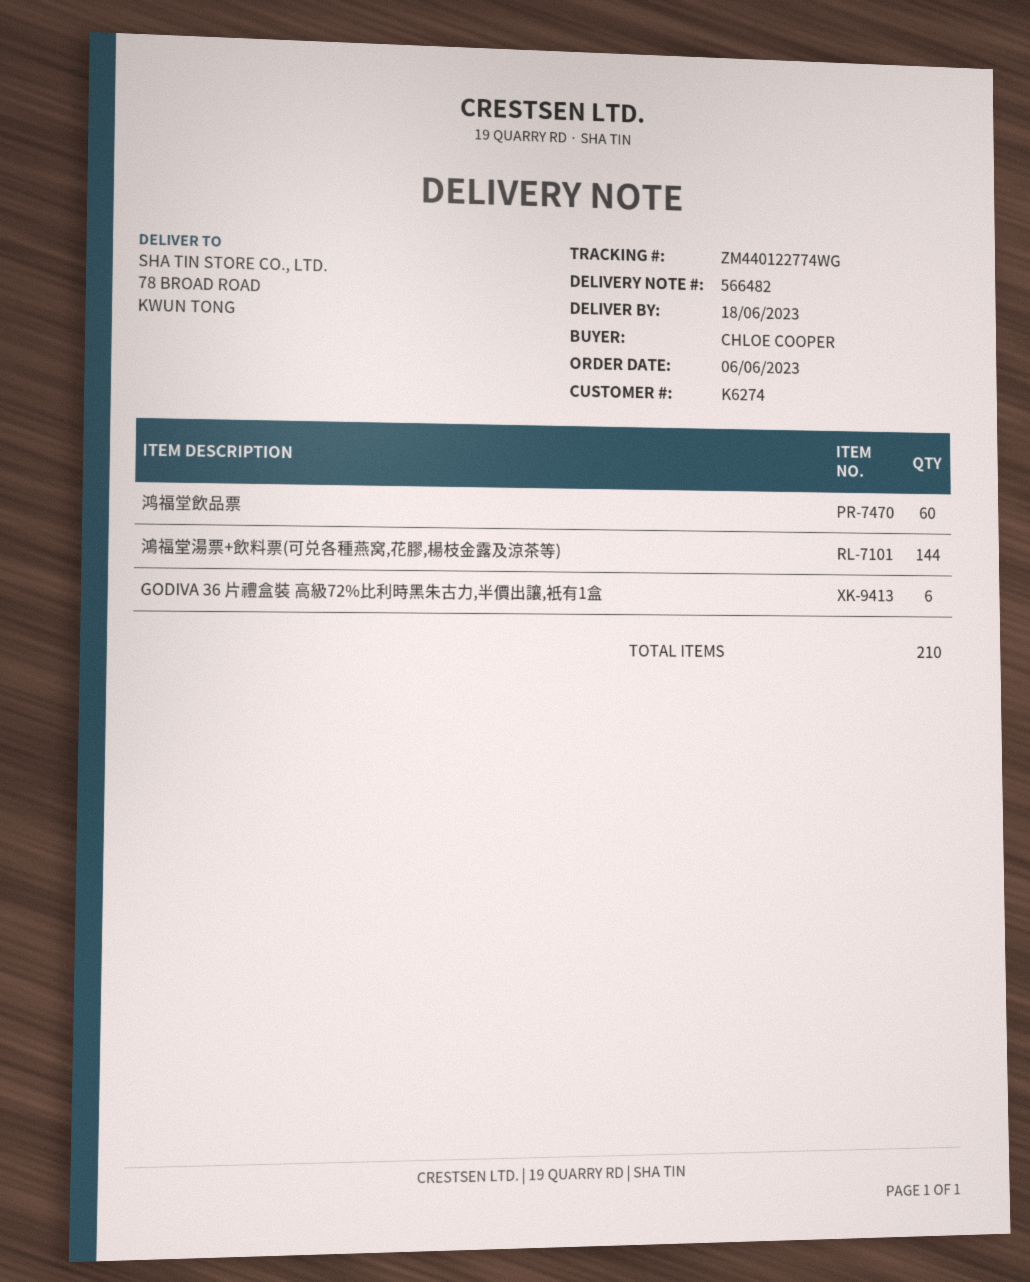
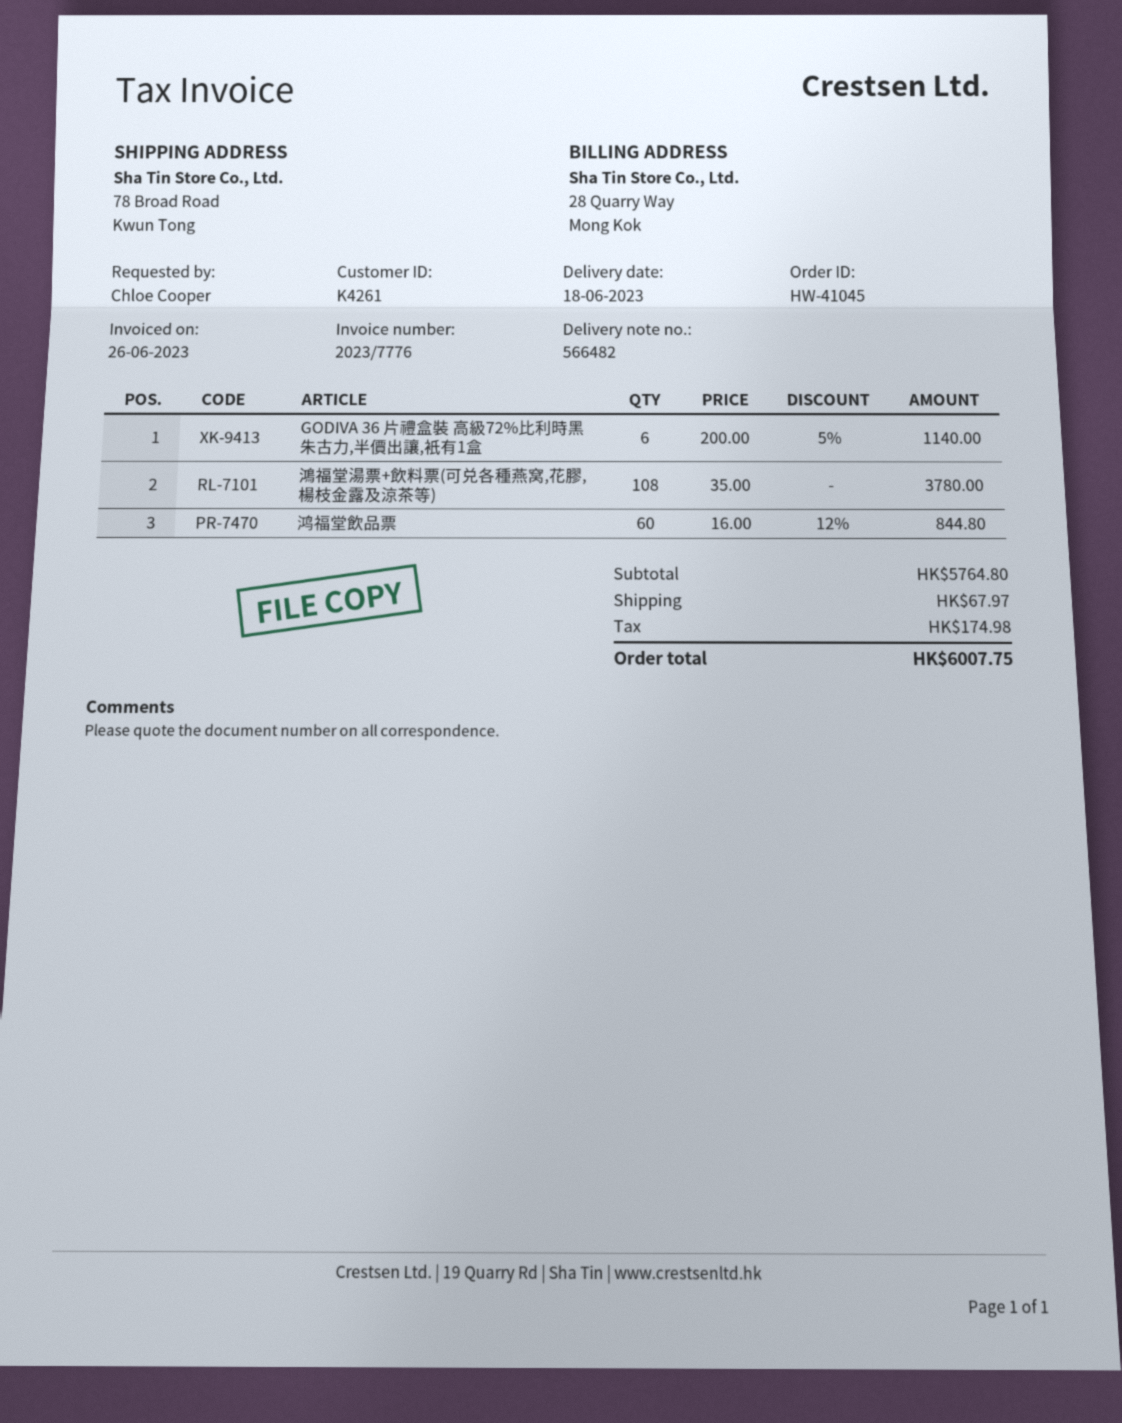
customer number: K6274 -> K4261
鴻福堂湯票+飲料票(可兑各種燕窝,花膠,楊枝金露及涼茶等): 144 -> 108

